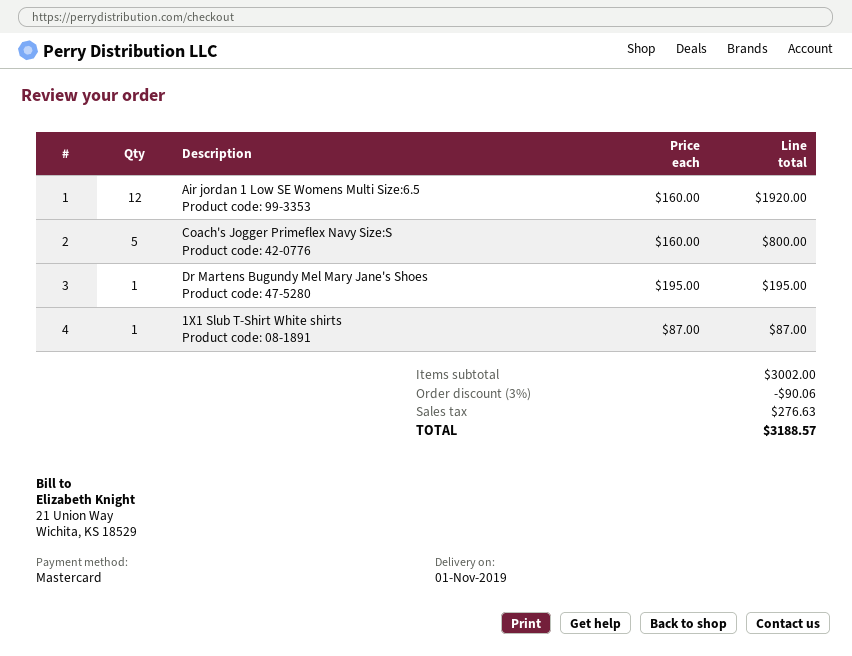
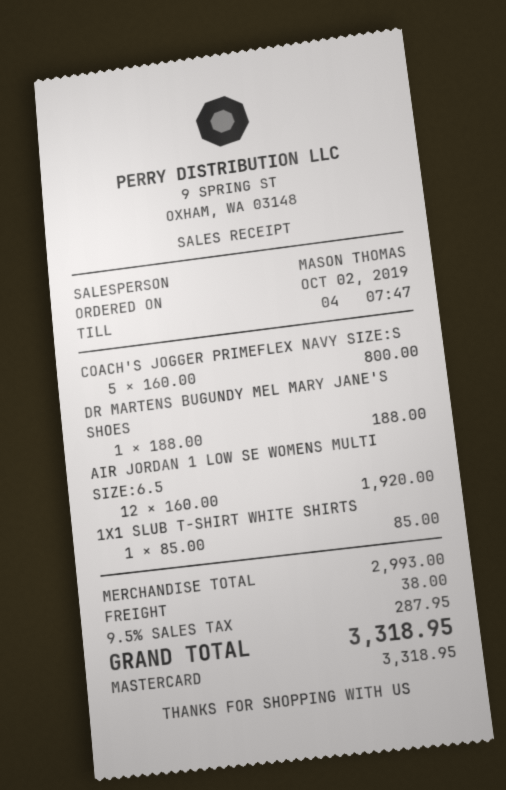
Dr Martens Bugundy Mel Mary Jane's Shoes: 1 x 195.00 = 195.00 -> 1 x 188.00 = 188.00
1X1 Slub T-Shirt White shirts: 1 x 87.00 = 87.00 -> 1 x 85.00 = 85.00
subtotal: 3002.00 -> 2993.00
discount: 3% = 90.06 -> none
shipping: none -> 38.00
tax: 276.63 -> 287.95
total: 3188.57 -> 3318.95

